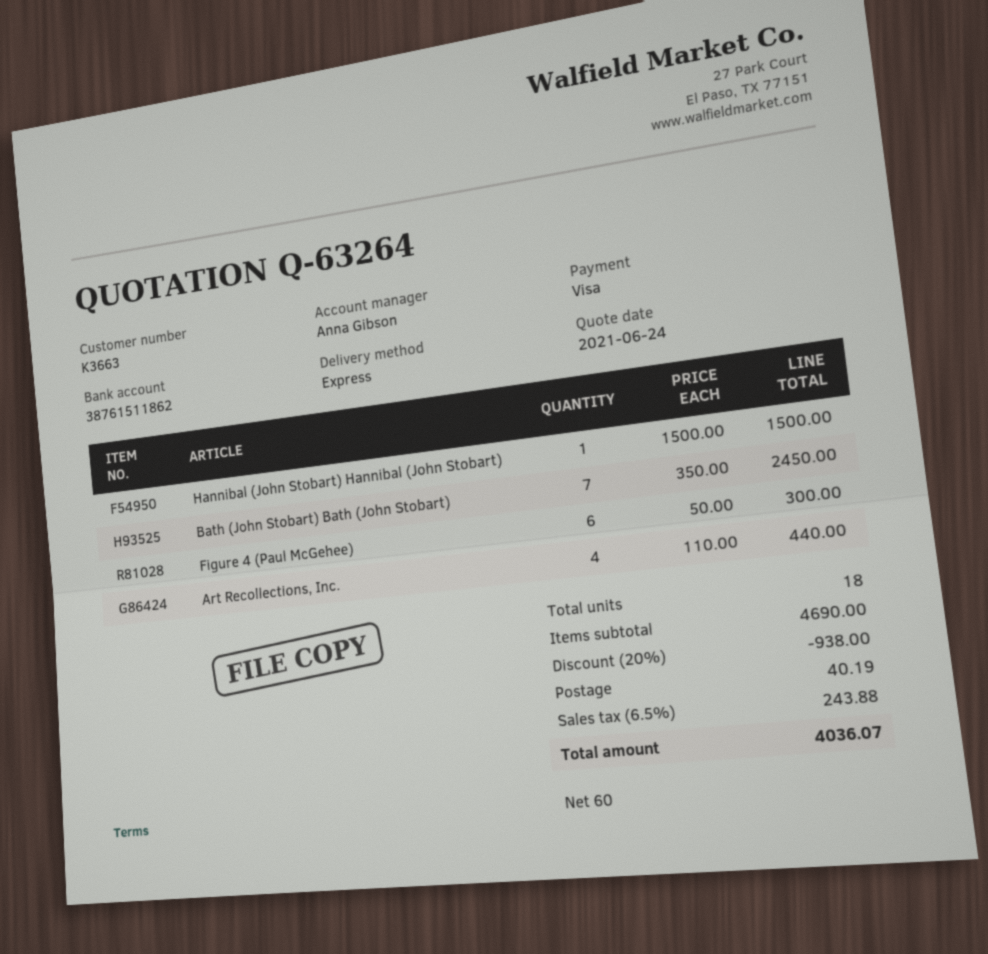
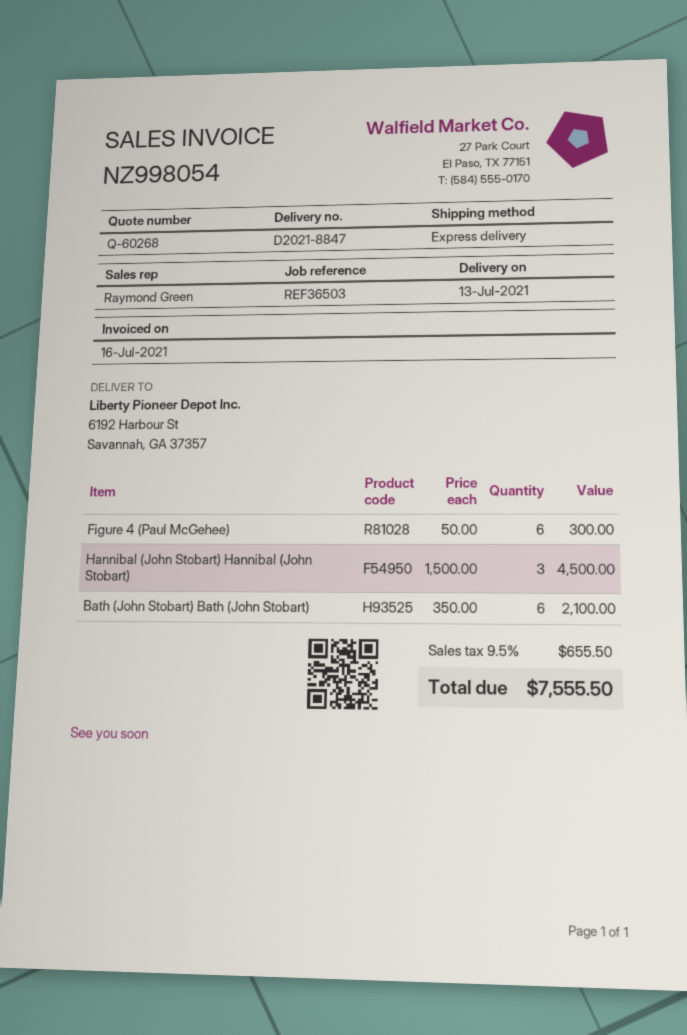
quote number: Q-63264 -> Q-60268
sales rep: Anna Gibson -> Raymond Green
Hannibal (John Stobart) Hannibal (John Stobart): 1 x 1500.00 = 1500.00 -> 3 x 1500.00 = 4500.00
Bath (John Stobart) Bath (John Stobart): 7 x 350.00 = 2450.00 -> 6 x 350.00 = 2100.00
Art Recollections, Inc.: 4 x 110.00 = 440.00 -> none
discount: 20% = 938.00 -> none
shipping: 40.19 -> none
tax: 6.5% = 243.88 -> 9.5% = 655.50
total: 4036.07 -> 7555.50

